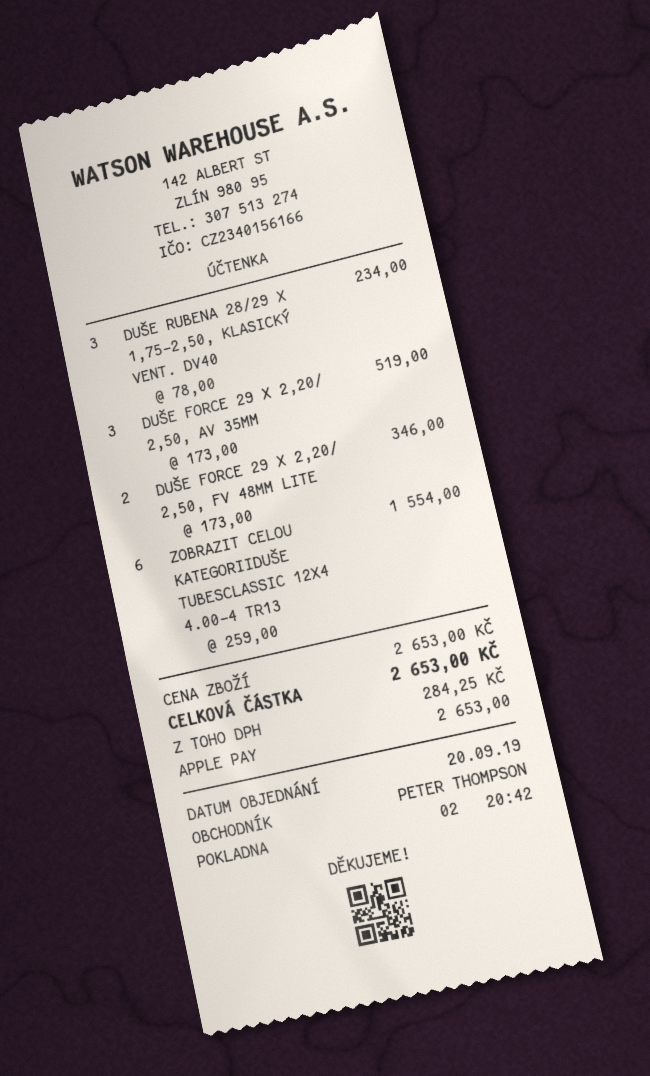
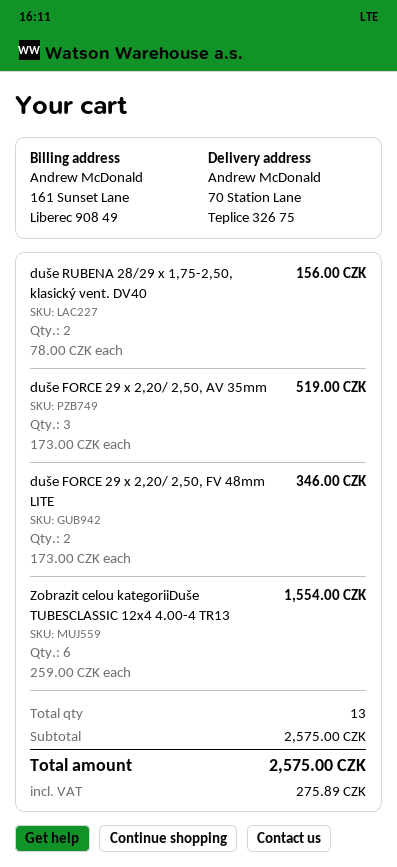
DUŠE RUBENA 28/29 X 1,75-2,50, KLASICKÝ VENT. DV40: 3 x 78.00 = 234.00 -> 2 x 78.00 = 156.00
subtotal: 2653.00 -> 2575.00
tax: 284.25 -> 275.89
total: 2653.00 -> 2575.00

